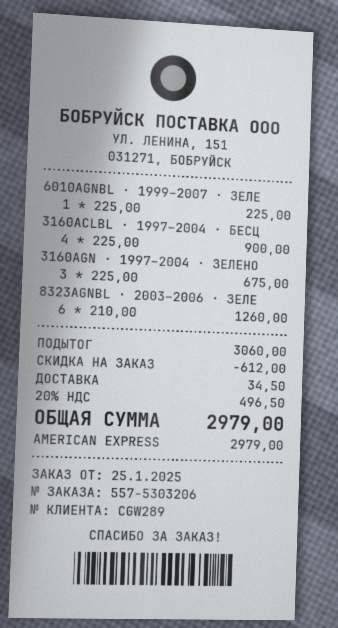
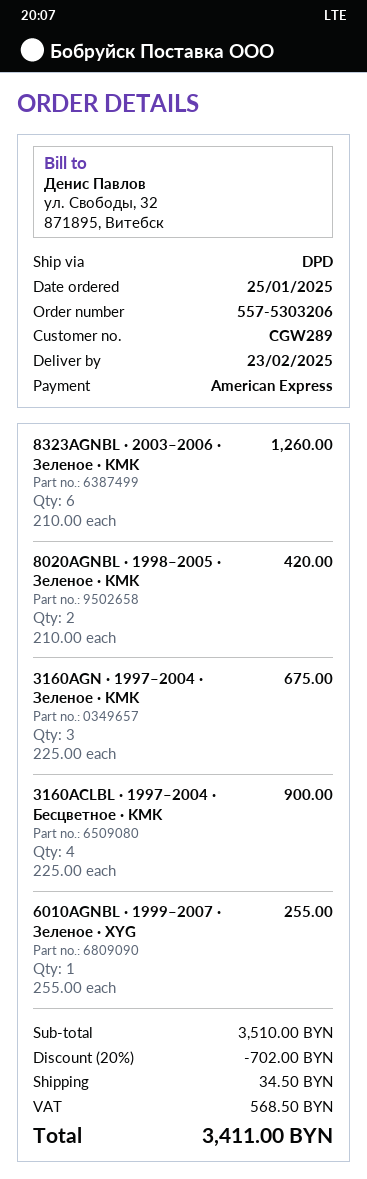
6010AGNBL · 1999–2007 · ЗЕЛЕ: 1 x 225.00 = 225.00 -> 1 x 255.00 = 255.00
8020AGNBL · 1998–2005 · Зеленое · KMK: none -> 2 x 210.00 = 420.00
subtotal: 3060.00 -> 3510.00
discount: 612.00 -> 702.00
tax: 496.50 -> 568.50
total: 2979.00 -> 3411.00

